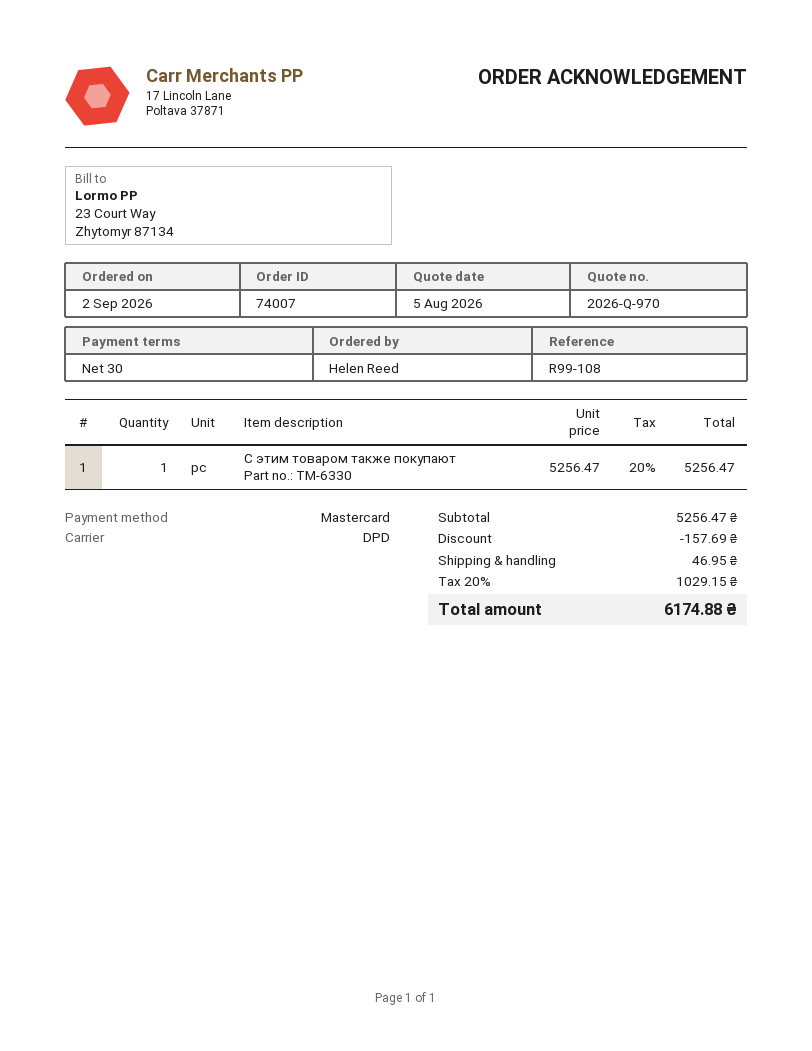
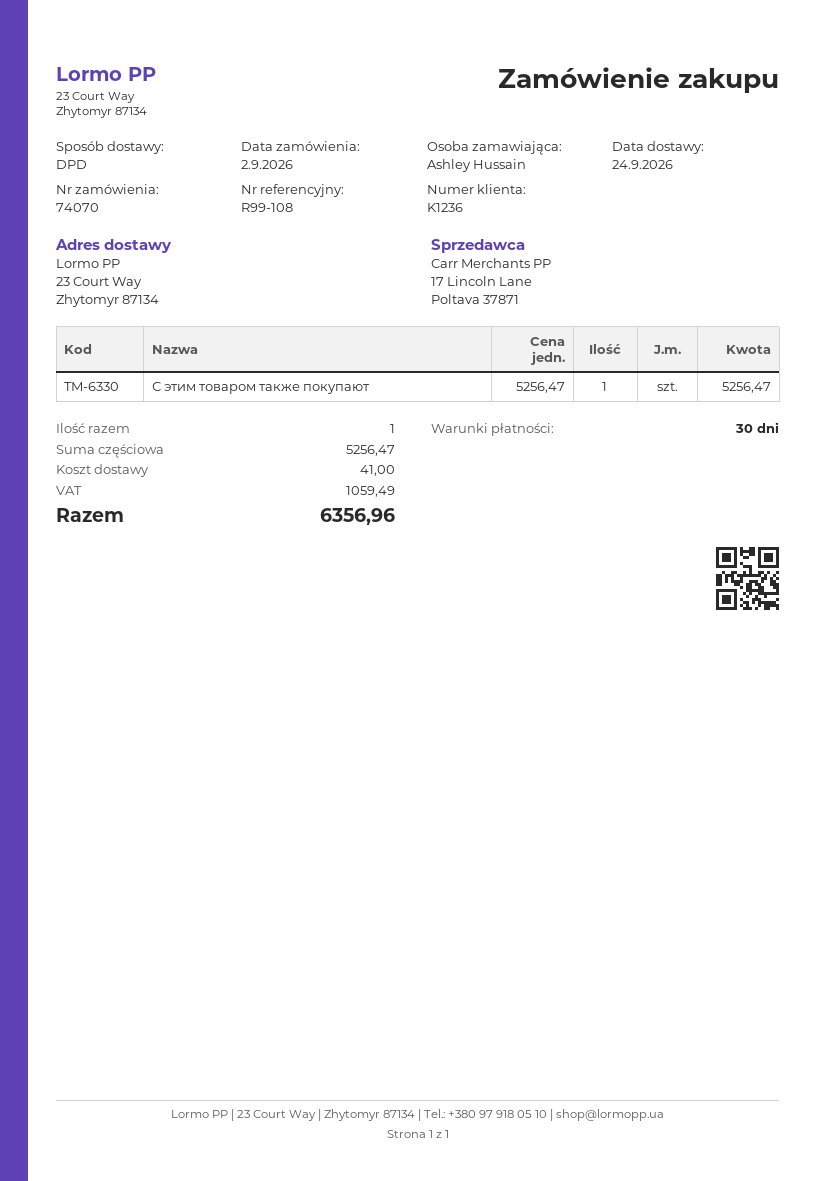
order number: 74007 -> 74070
ordered by: Helen Reed -> Ashley Hussain
discount: 157.69 -> none
shipping: 46.95 -> 41.00
tax: 1029.15 -> 1059.49
total: 6174.88 -> 6356.96

